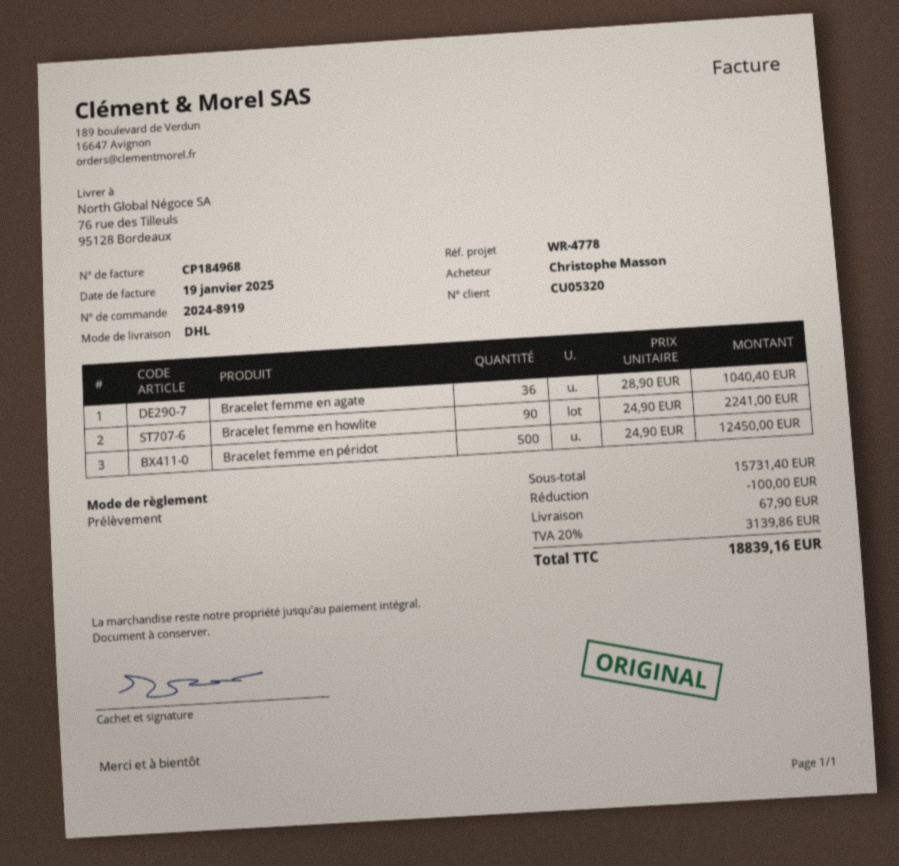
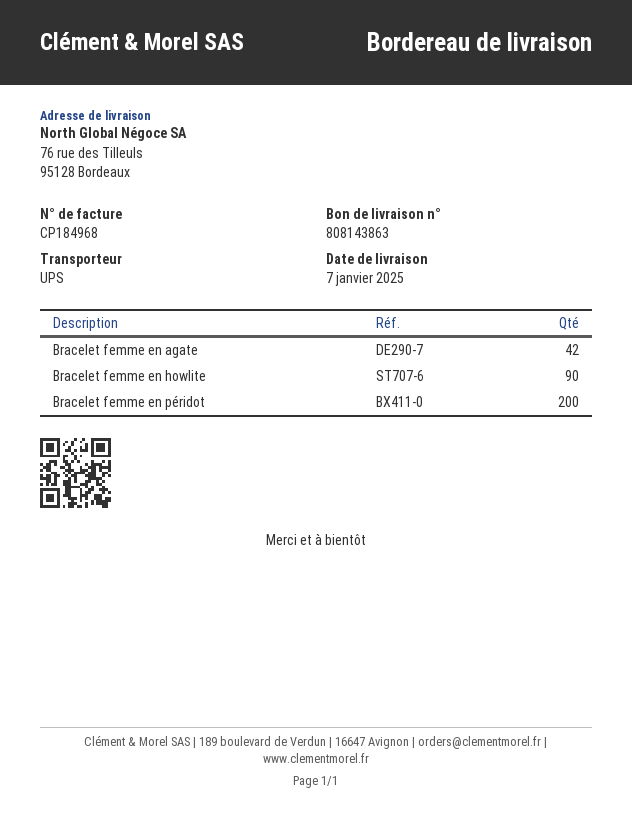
shipping method: DHL -> UPS
Bracelet femme en agate: 36 -> 42
Bracelet femme en péridot: 500 -> 200

